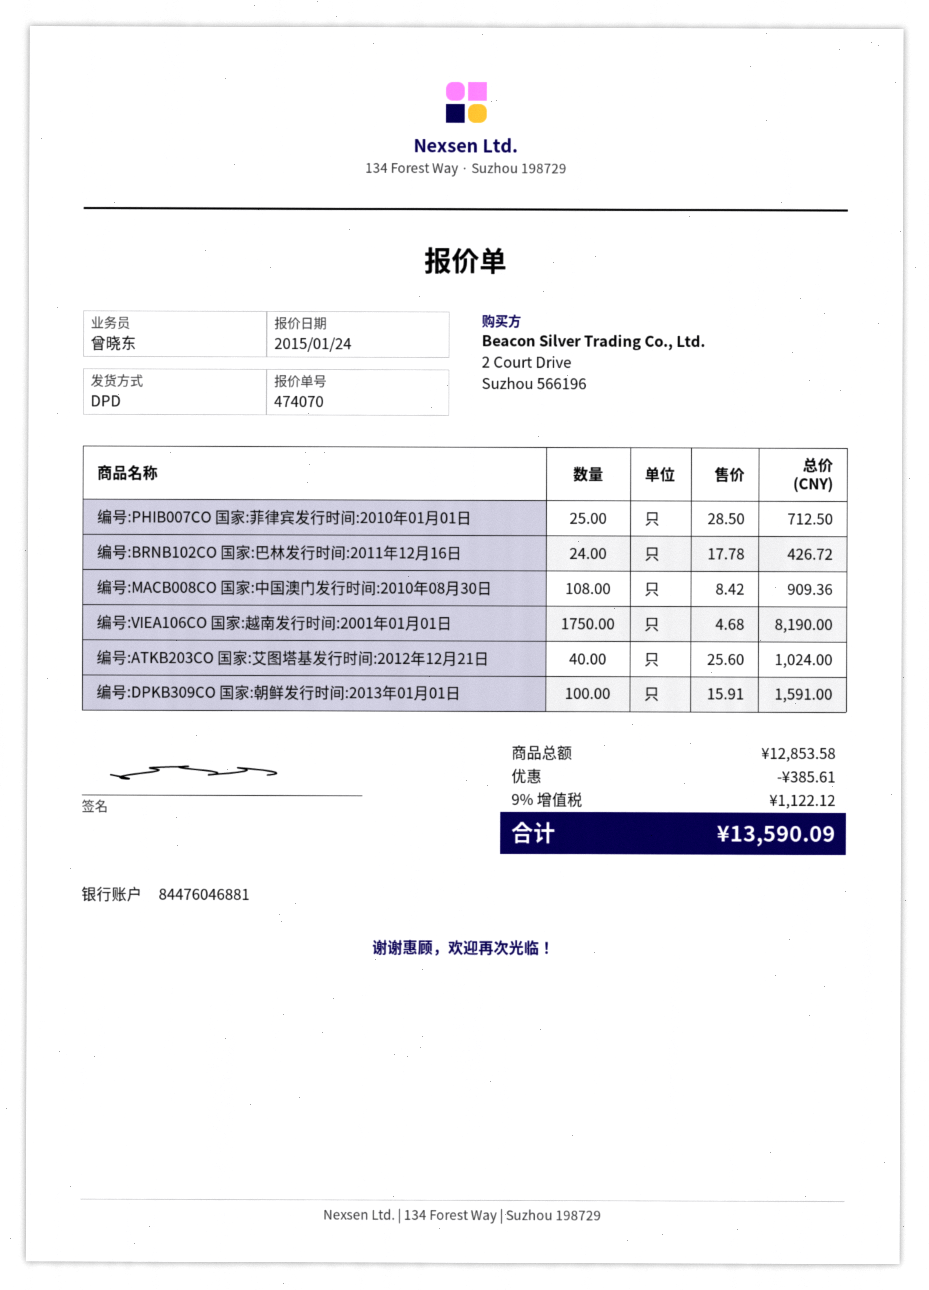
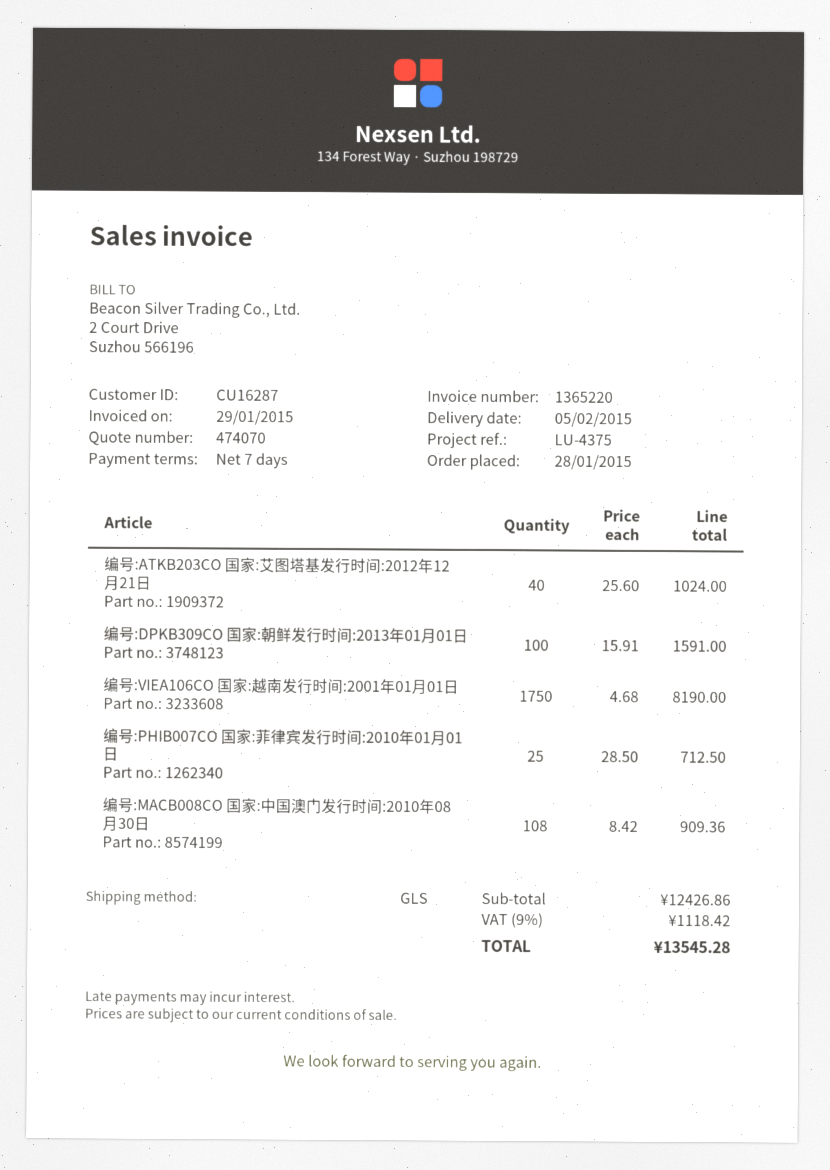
shipping method: DPD -> GLS
编号:BRNB102CO 国家:巴林发行时间:2011年12月16日: 24 x 17.78 = 426.72 -> none
subtotal: 12853.58 -> 12426.86
discount: 385.61 -> none
tax: 9% = 1122.12 -> 9% = 1118.42
total: 13590.09 -> 13545.28

